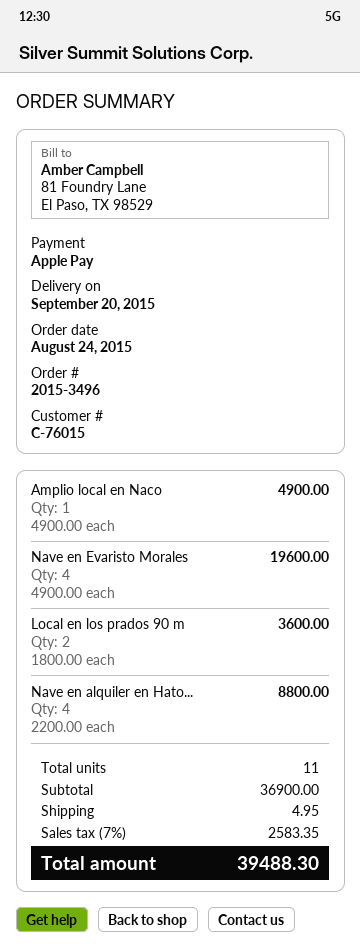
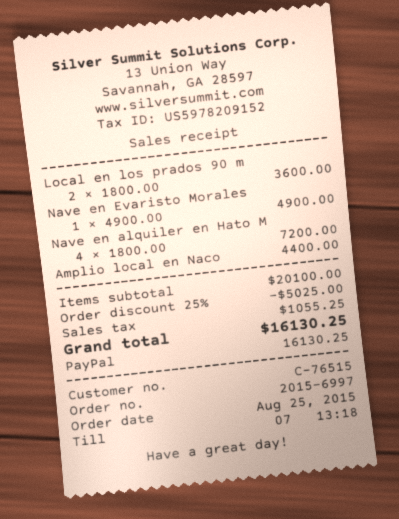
order number: 2015-3496 -> 2015-6997
order date: 2015-08-24 -> 2015-08-25
customer number: C-76015 -> C-76515
payment method: Apple Pay -> PayPal
Amplio local en Naco: 1 x 4900.00 = 4900.00 -> 1 x 4400.00 = 4400.00
Nave en Evaristo Morales: 4 x 4900.00 = 19600.00 -> 1 x 4900.00 = 4900.00
Nave en alquiler en Hato...: 4 x 2200.00 = 8800.00 -> 4 x 1800.00 = 7200.00
subtotal: 36900.00 -> 20100.00
discount: none -> 25% = 5025.00
shipping: 4.95 -> none
tax: 2583.35 -> 1055.25
total: 39488.30 -> 16130.25

